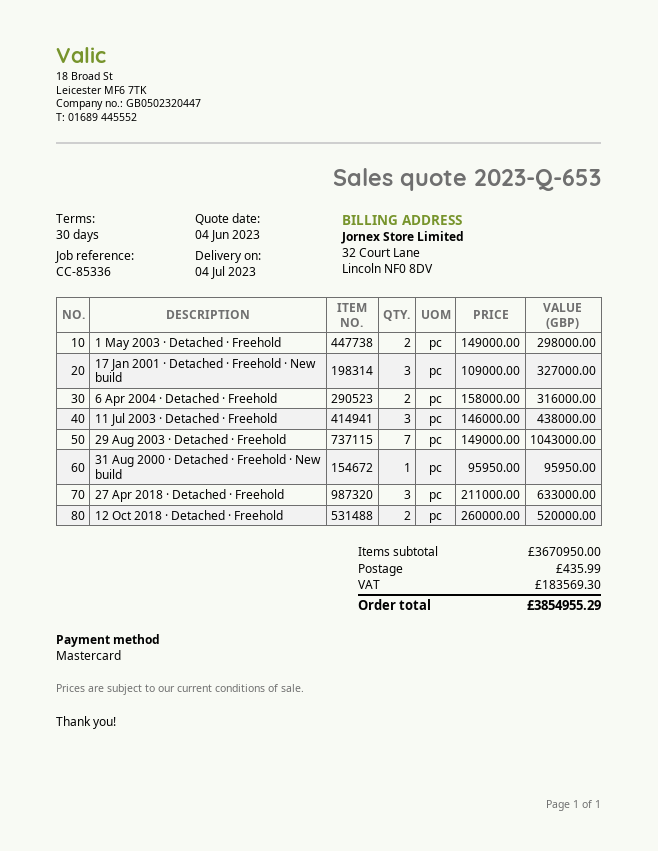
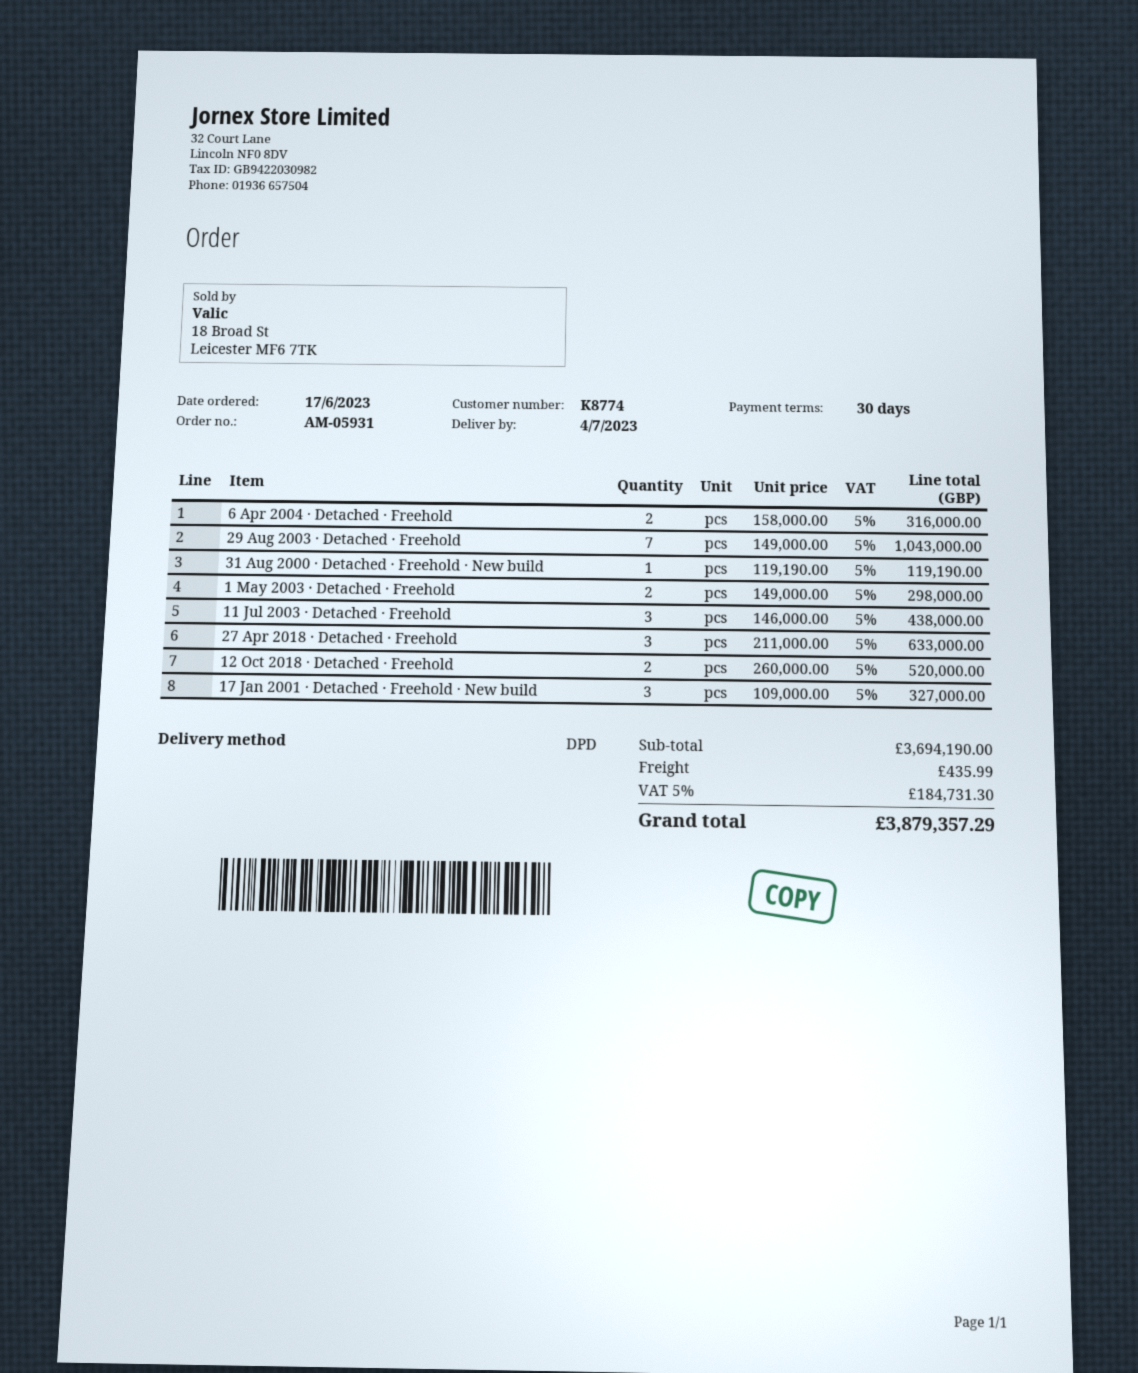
31 Aug 2000 · Detached · Freehold · New build: 1 x 95950.00 = 95950.00 -> 1 x 119190.00 = 119190.00
subtotal: 3670950.00 -> 3694190.00
tax: 183569.30 -> 184731.30
total: 3854955.29 -> 3879357.29

